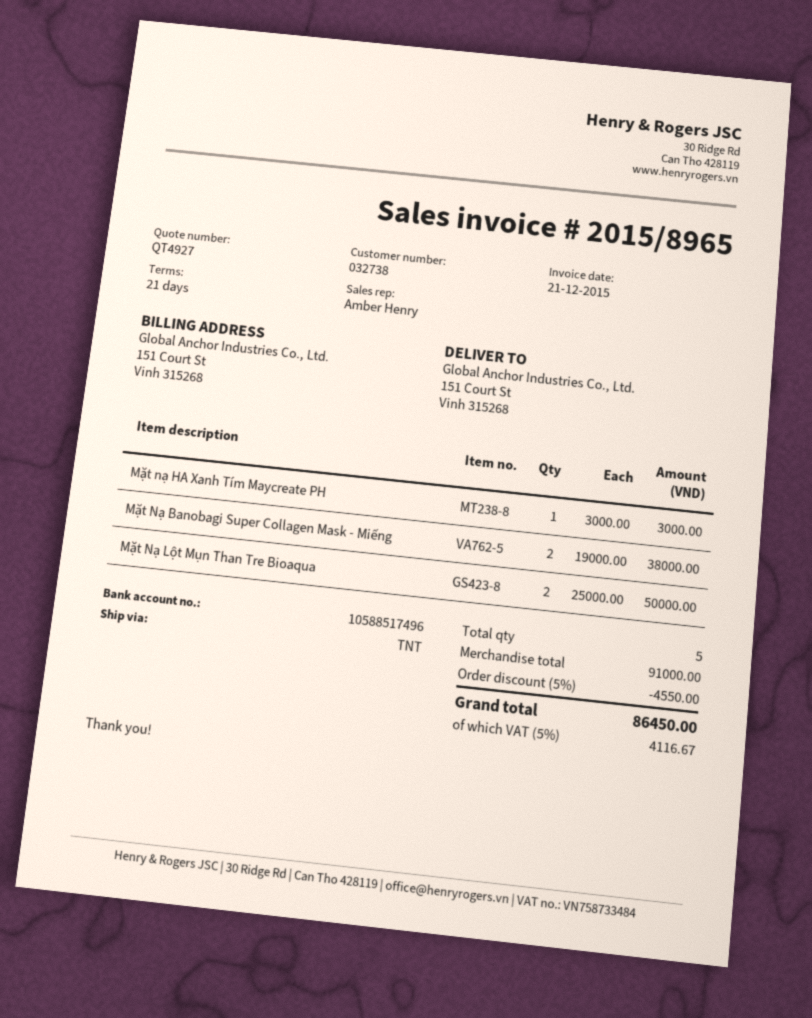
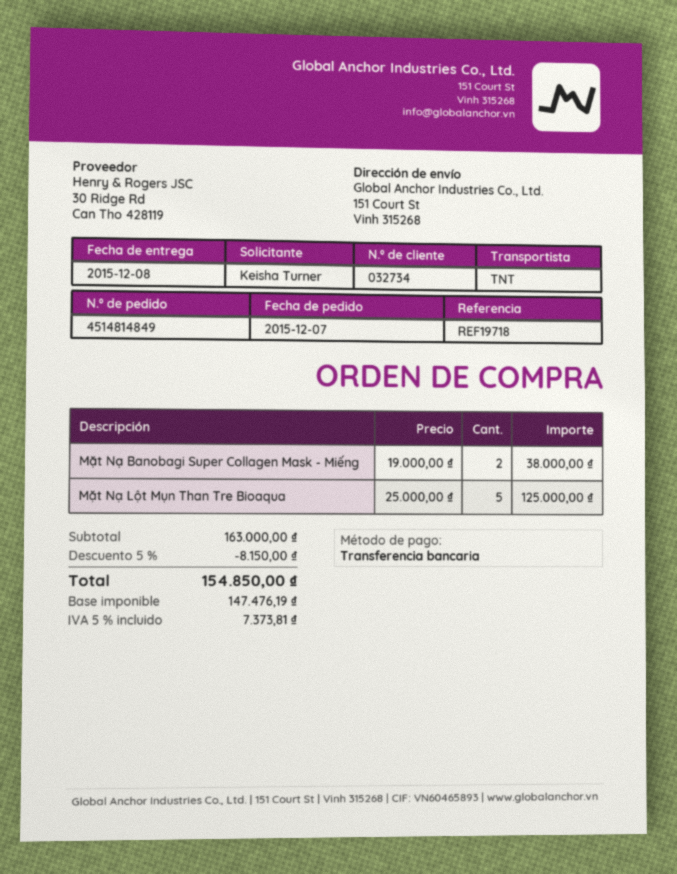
customer number: 032738 -> 032734
Mặt nạ HA Xanh Tím Maycreate PH: 1 x 3000.00 = 3000.00 -> none
Mặt Nạ Lột Mụn Than Tre Bioaqua: 2 x 25000.00 = 50000.00 -> 5 x 25000.00 = 125000.00
subtotal: 91000.00 -> 163000.00
discount: 5% = 4550.00 -> 5% = 8150.00
tax: 5% = 4116.67 -> 5% = 7373.81
total: 86450.00 -> 154850.00

